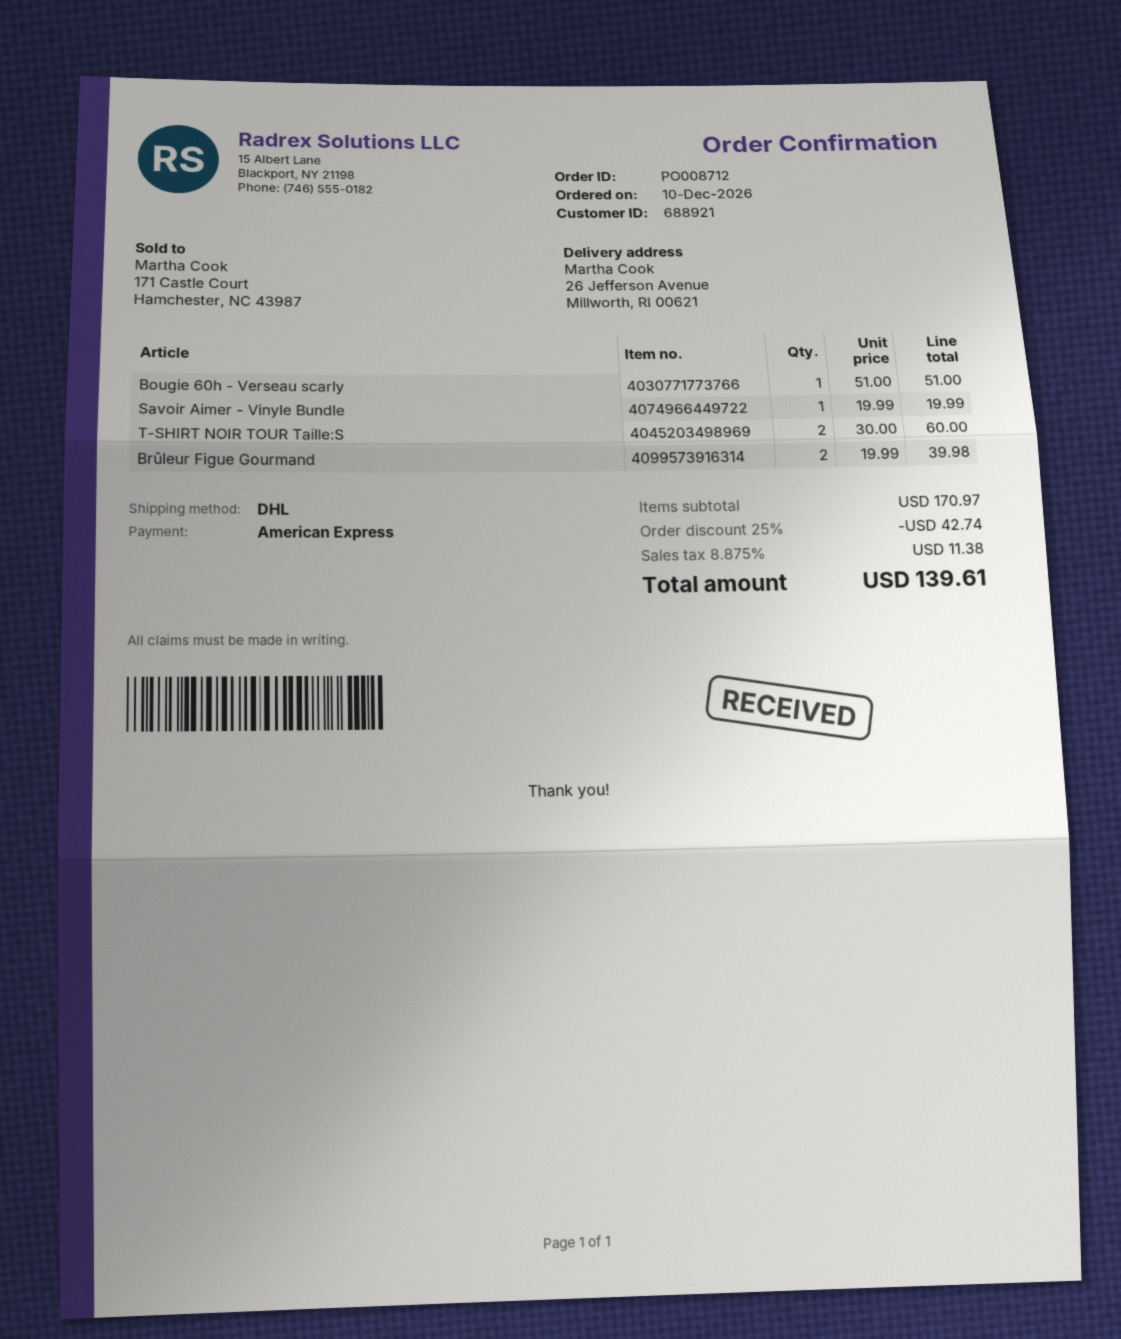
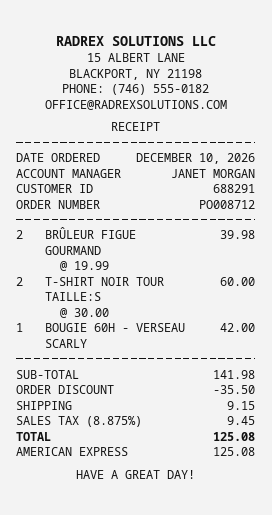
customer number: 688921 -> 688291
Bougie 60h - Verseau scarly: 1 x 51.00 = 51.00 -> 1 x 42.00 = 42.00
Savoir Aimer - Vinyle Bundle: 1 x 19.99 = 19.99 -> none
subtotal: 170.97 -> 141.98
discount: 42.74 -> 35.50
shipping: none -> 9.15
tax: 8.875% = 11.38 -> 8.875% = 9.45
total: 139.61 -> 125.08

